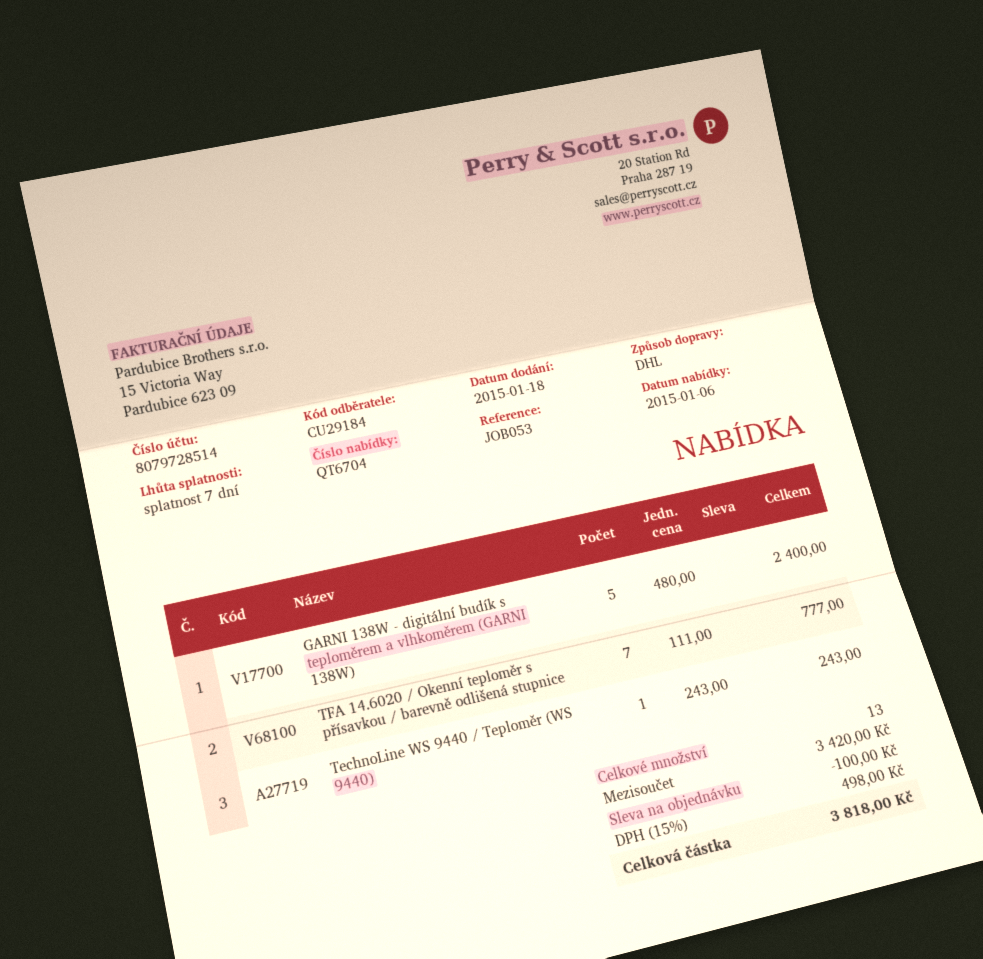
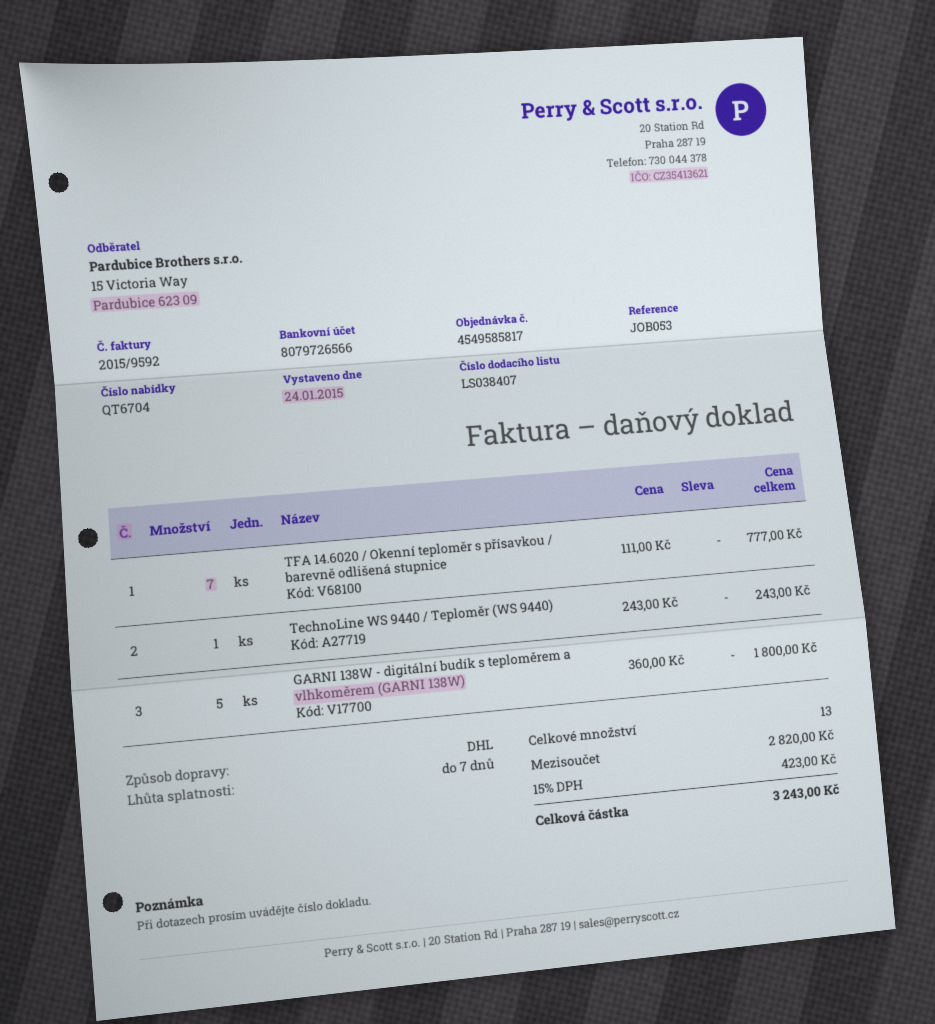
bank account: 8079728514 -> 8079726566
GARNI 138W - digitální budík s teploměrem a vlhkoměrem (GARNI 138W): 5 x 480.00 = 2400.00 -> 5 x 360.00 = 1800.00
subtotal: 3420.00 -> 2820.00
discount: 100.00 -> none
tax: 15% = 498.00 -> 15% = 423.00
total: 3818.00 -> 3243.00

